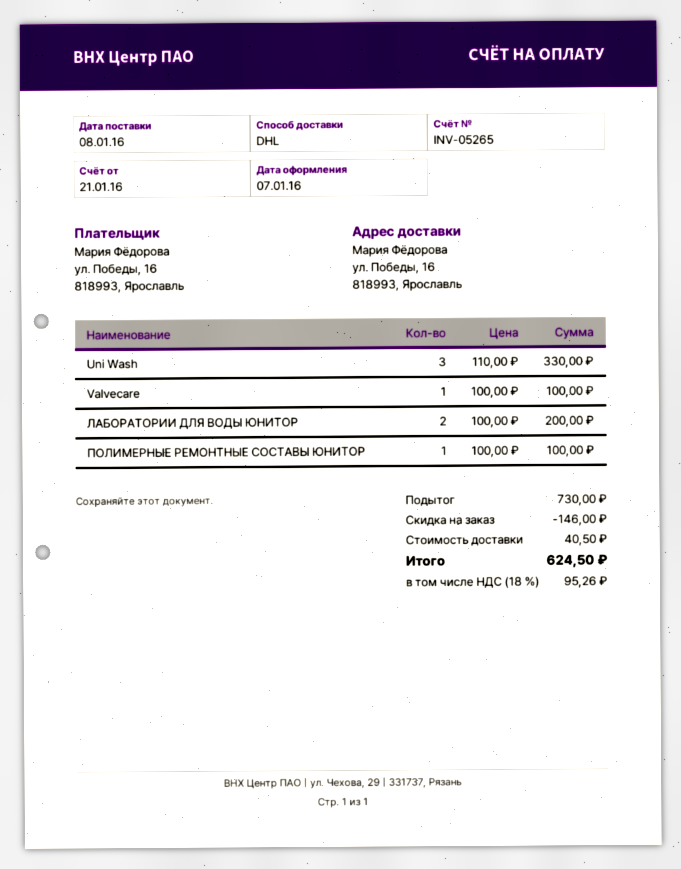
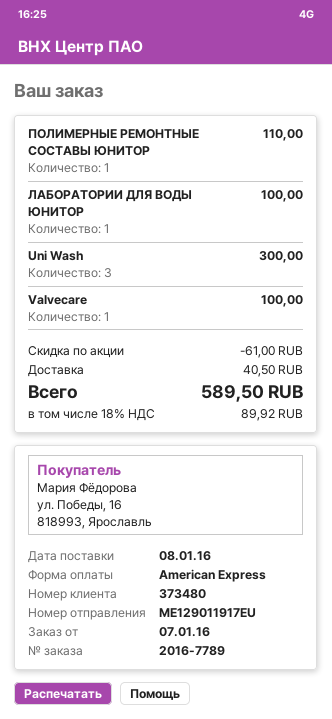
Uni Wash: 3 for 330.00 -> 3 for 300.00
ЛАБОРАТОРИИ ДЛЯ ВОДЫ ЮНИТОР: 2 for 200.00 -> 1 for 100.00
ПОЛИМЕРНЫЕ РЕМОНТНЫЕ СОСТАВЫ ЮНИТОР: 1 for 100.00 -> 1 for 110.00
discount: 146.00 -> 61.00
tax: 18% = 95.26 -> 18% = 89.92
total: 624.50 -> 589.50

